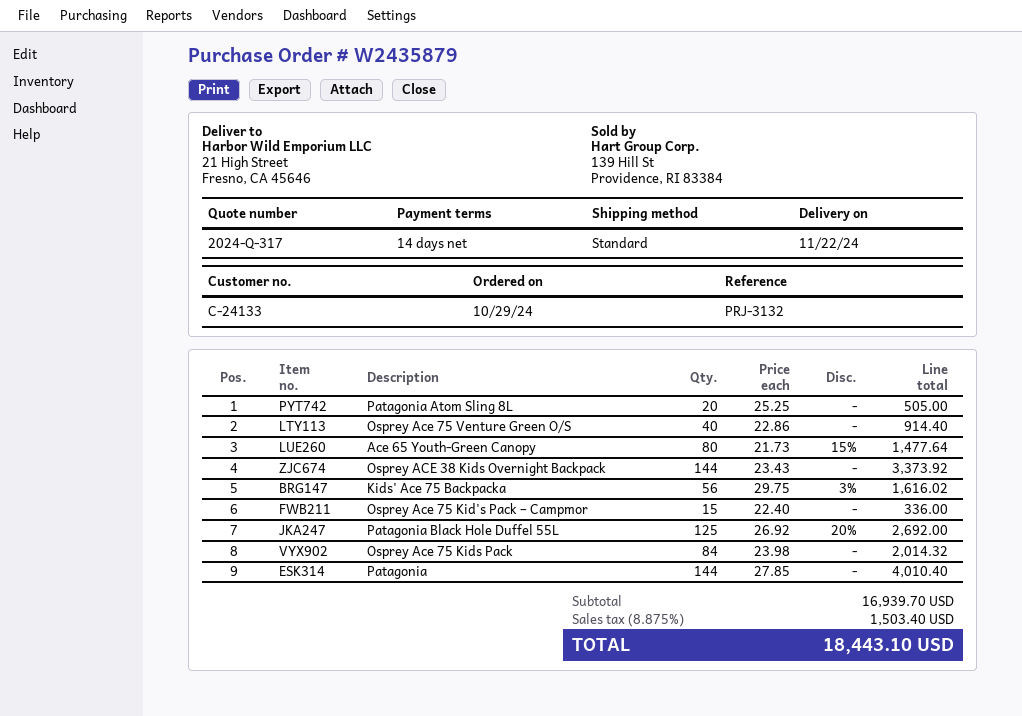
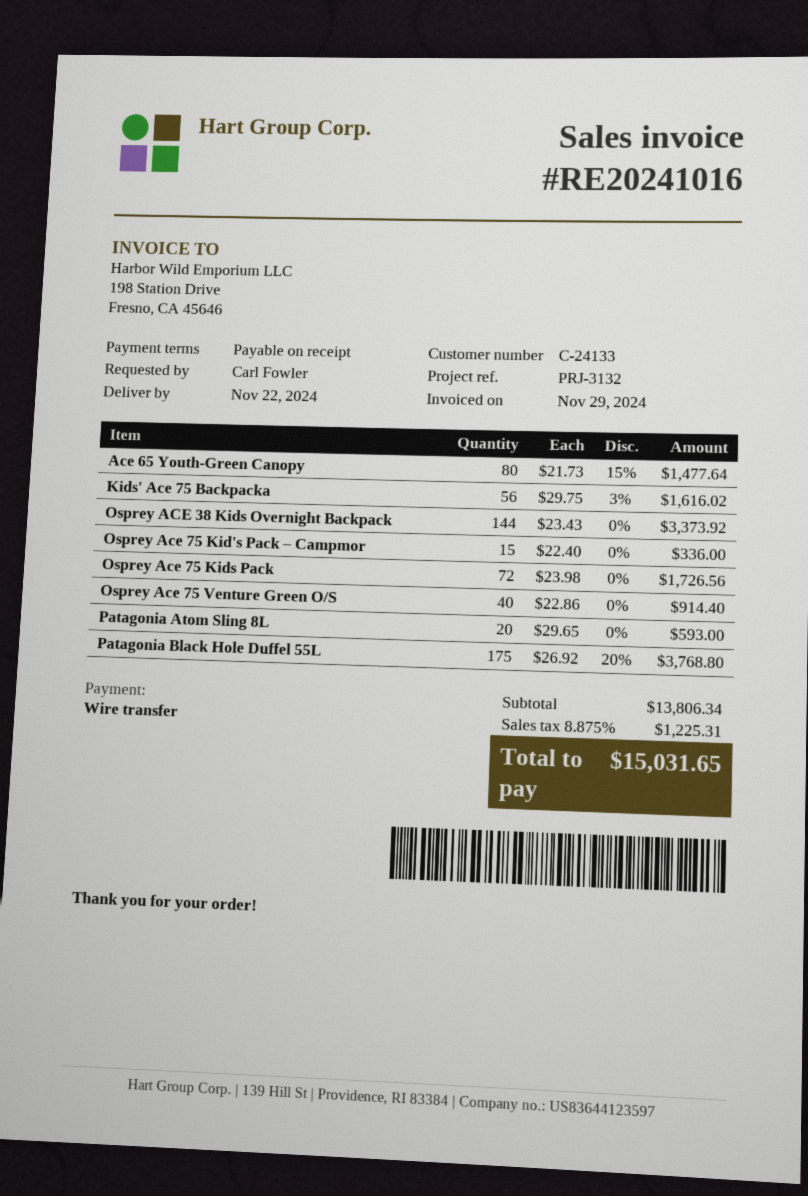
payment terms: 14 days -> on receipt
Patagonia Atom Sling 8L: 20 x 25.25 = 505.00 -> 20 x 29.65 = 593.00
Patagonia Black Hole Duffel 55L: 125 x 26.92 - 20% = 2692.00 -> 175 x 26.92 - 20% = 3768.80
Osprey Ace 75 Kids Pack: 84 x 23.98 = 2014.32 -> 72 x 23.98 = 1726.56
Patagonia: 144 x 27.85 = 4010.40 -> none
subtotal: 16939.70 -> 13806.34
tax: 8.875% = 1503.40 -> 8.875% = 1225.31
total: 18443.10 -> 15031.65

